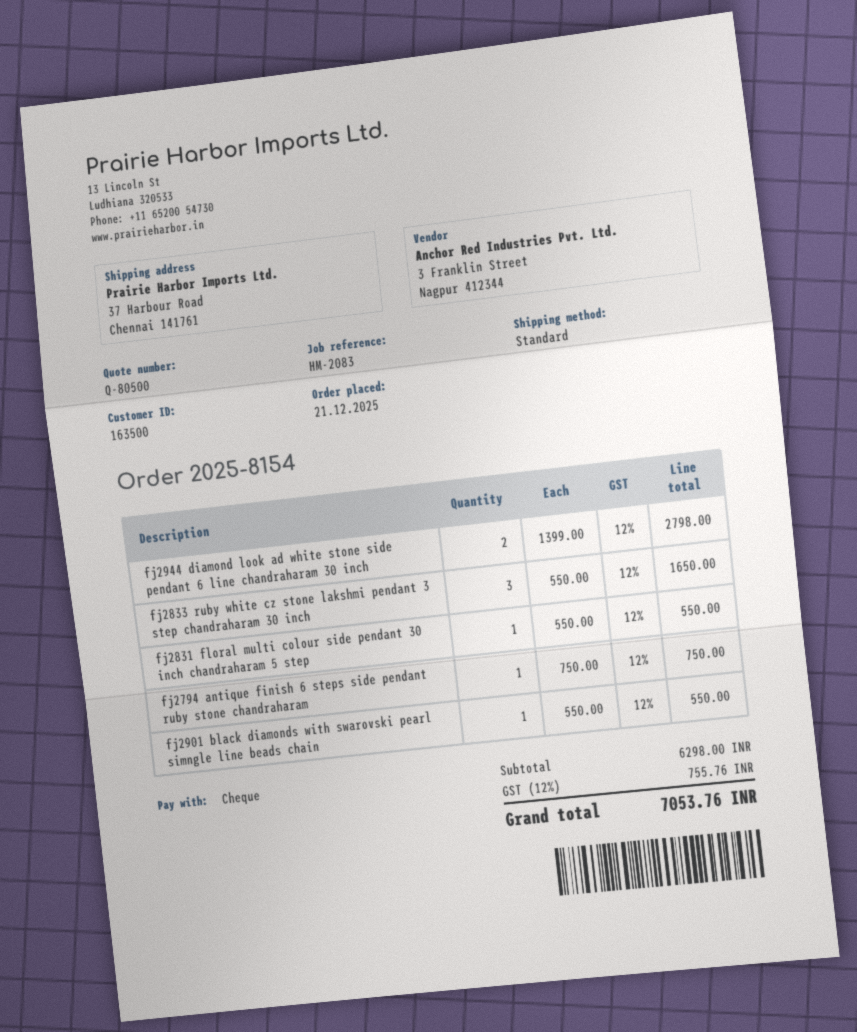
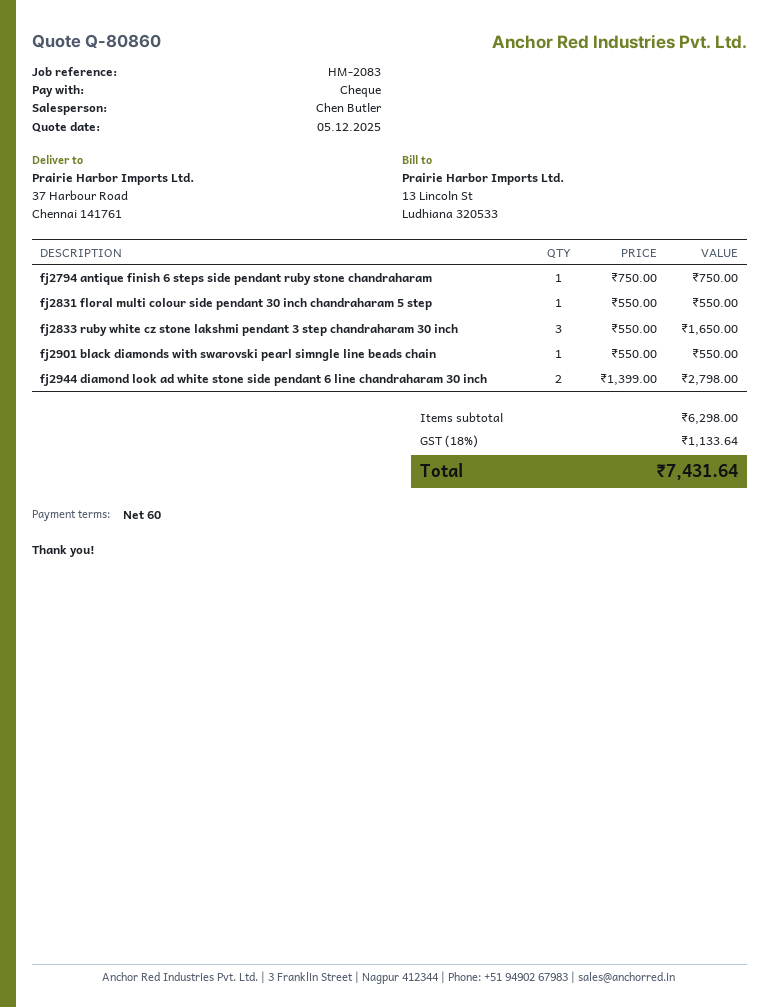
quote number: Q-80500 -> Q-80860
tax: 12% = 755.76 -> 18% = 1133.64
total: 7053.76 -> 7431.64

